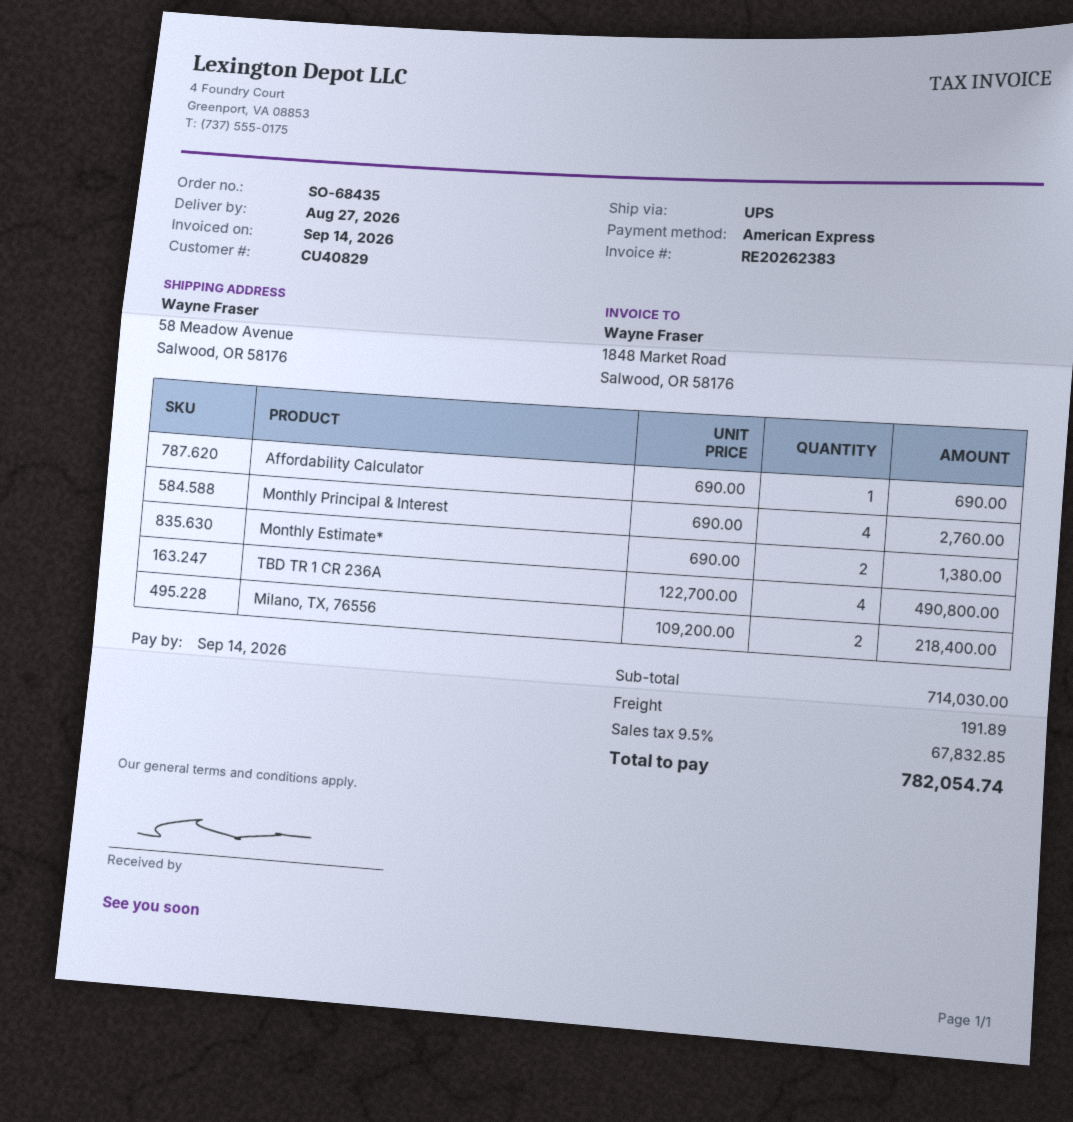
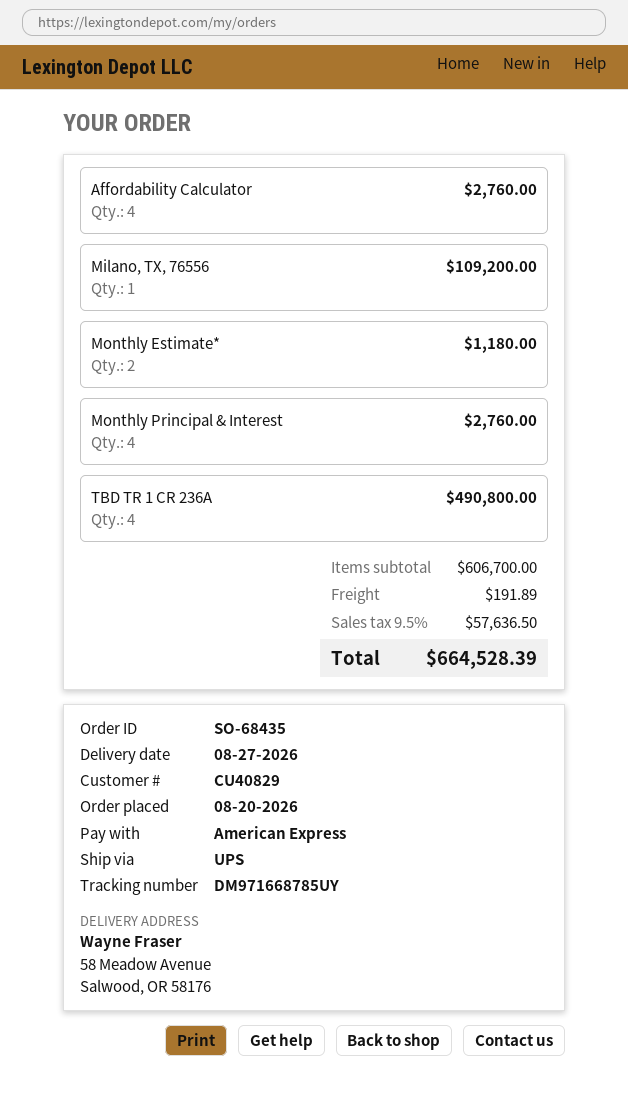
Affordability Calculator: 1 for 690.00 -> 4 for 2760.00
Monthly Estimate*: 2 for 1380.00 -> 2 for 1180.00
Milano, TX, 76556: 2 for 218400.00 -> 1 for 109200.00
subtotal: 714030.00 -> 606700.00
tax: 9.5% = 67832.85 -> 9.5% = 57636.50
total: 782054.74 -> 664528.39

